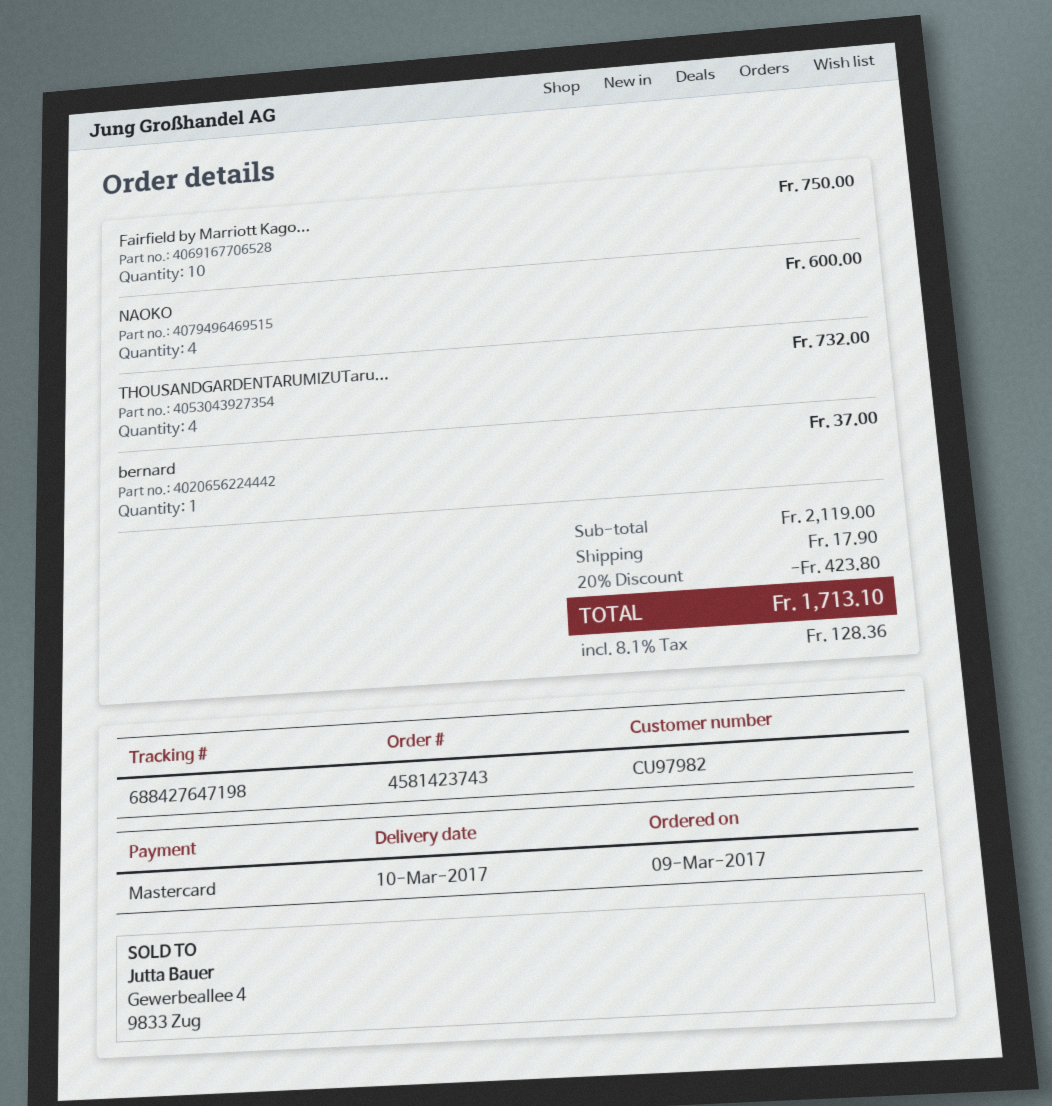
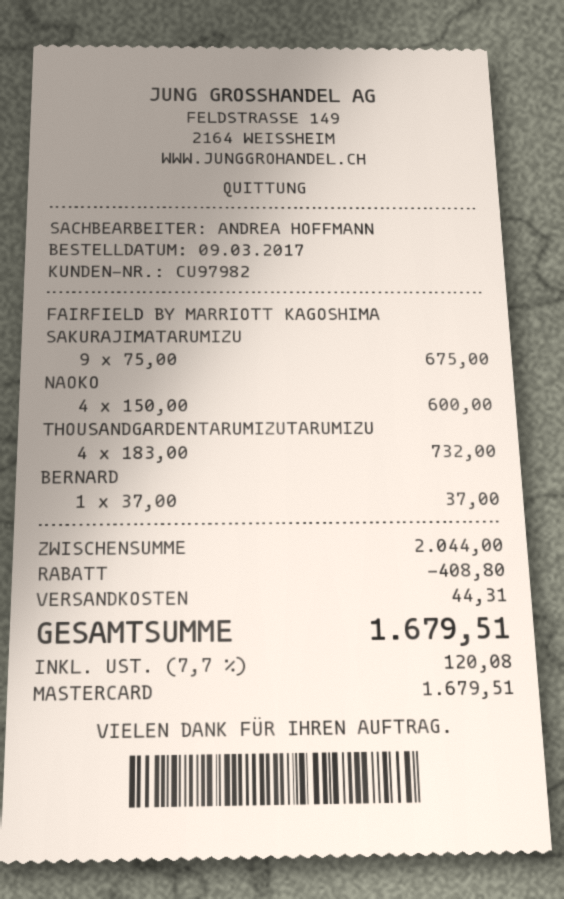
Fairfield by Marriott Kago...: 10 for 750.00 -> 9 for 675.00
subtotal: 2119.00 -> 2044.00
discount: 423.80 -> 408.80
shipping: 17.90 -> 44.31
tax: 8.1% = 128.36 -> 7.7% = 120.08
total: 1713.10 -> 1679.51

